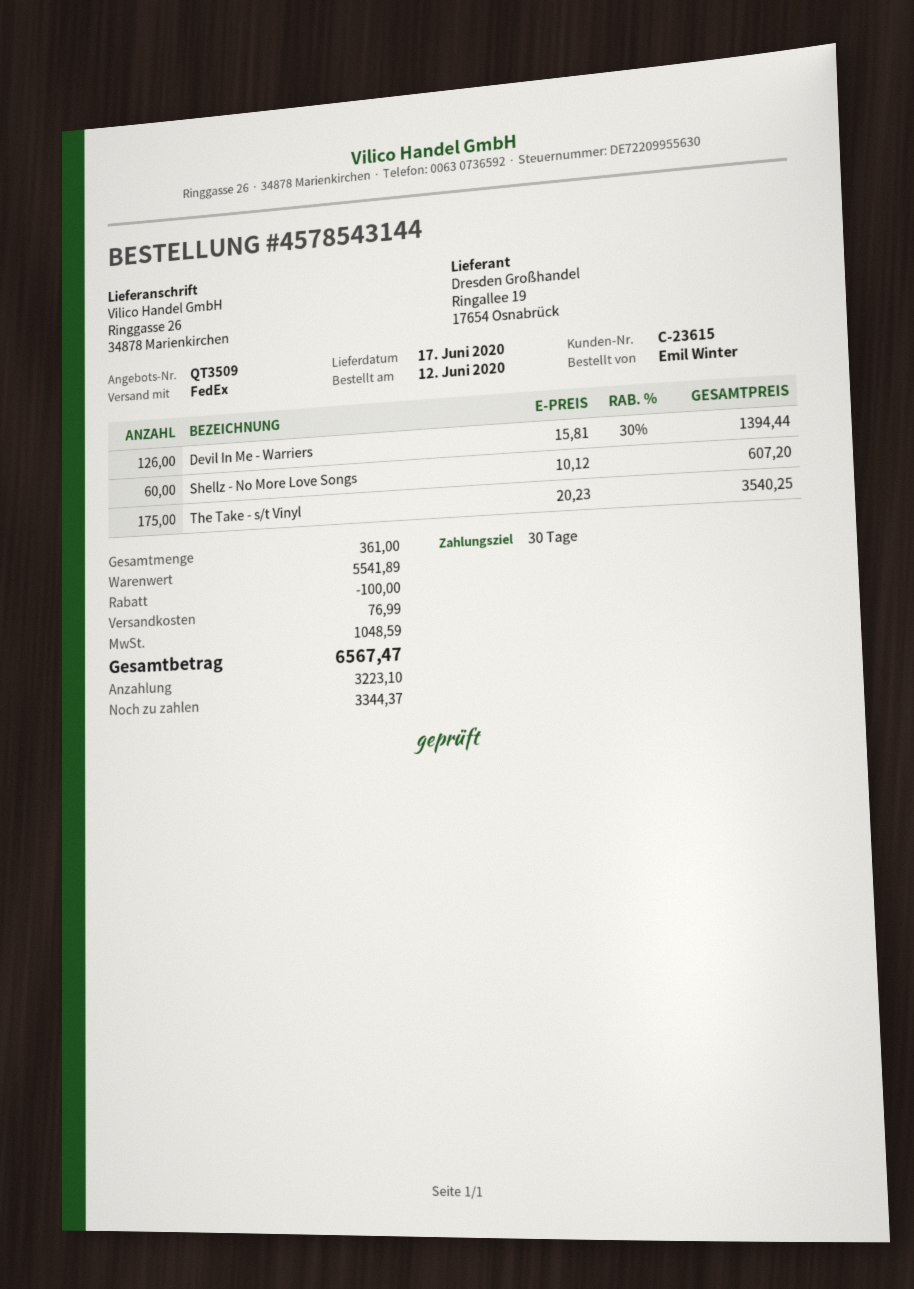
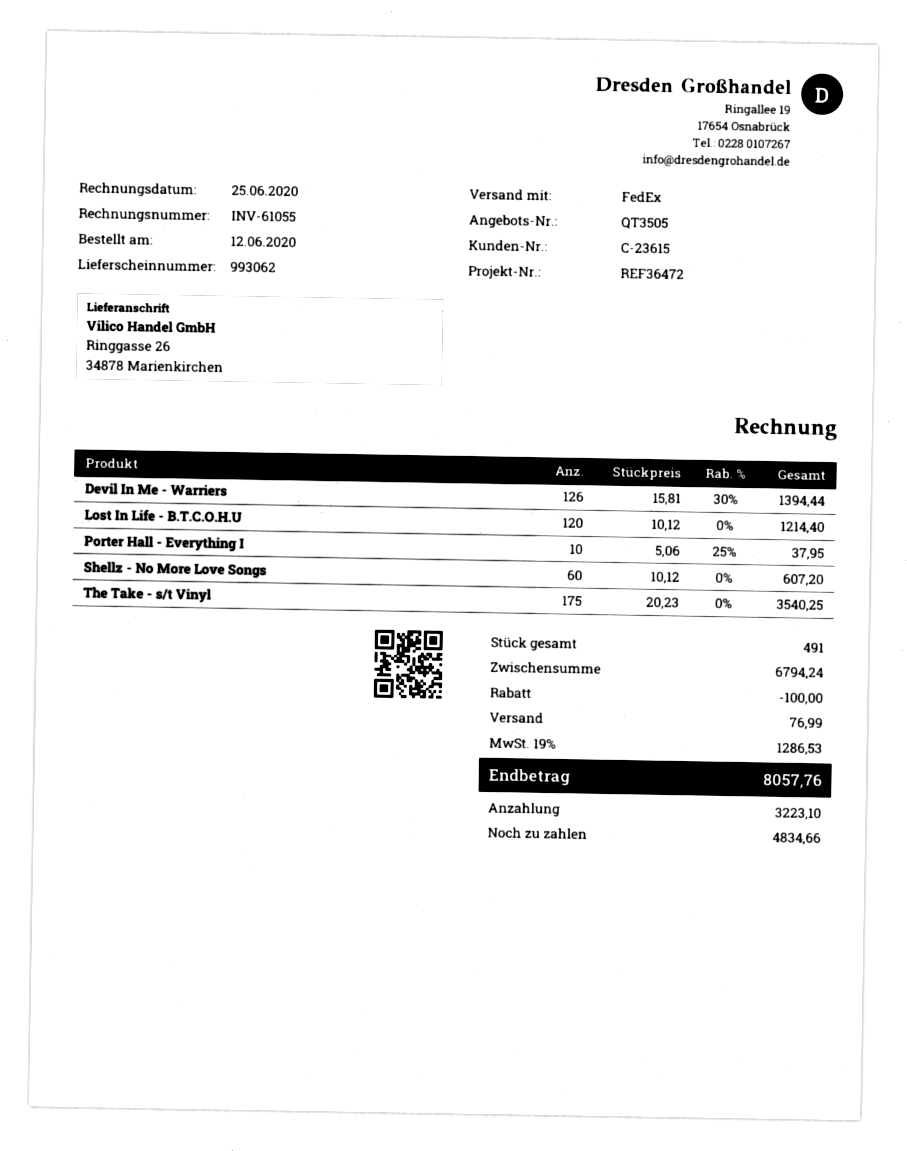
quote number: QT3509 -> QT3505
Lost In Life - B.T.C.O.H.U: none -> 120 x 10.12 = 1214.40
Porter Hall - Everything I: none -> 10 x 5.06 - 25% = 37.95
total quantity: 361 -> 491
subtotal: 5541.89 -> 6794.24
tax: 1048.59 -> 1286.53
total: 6567.47 -> 8057.76
balance: 3344.37 -> 4834.66

